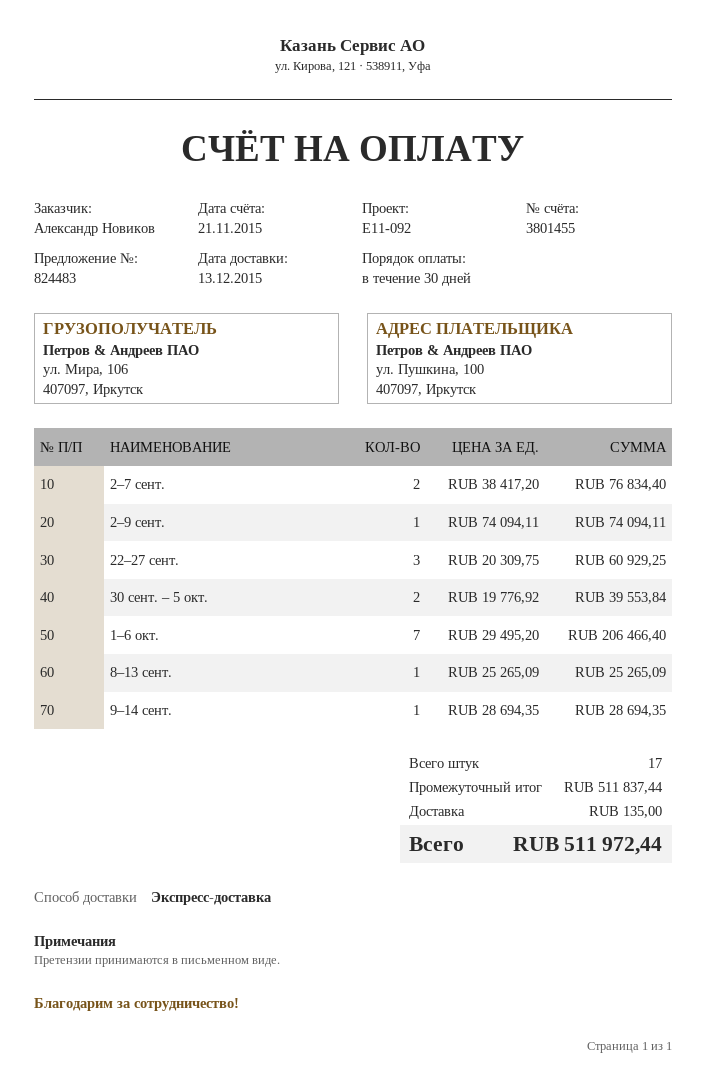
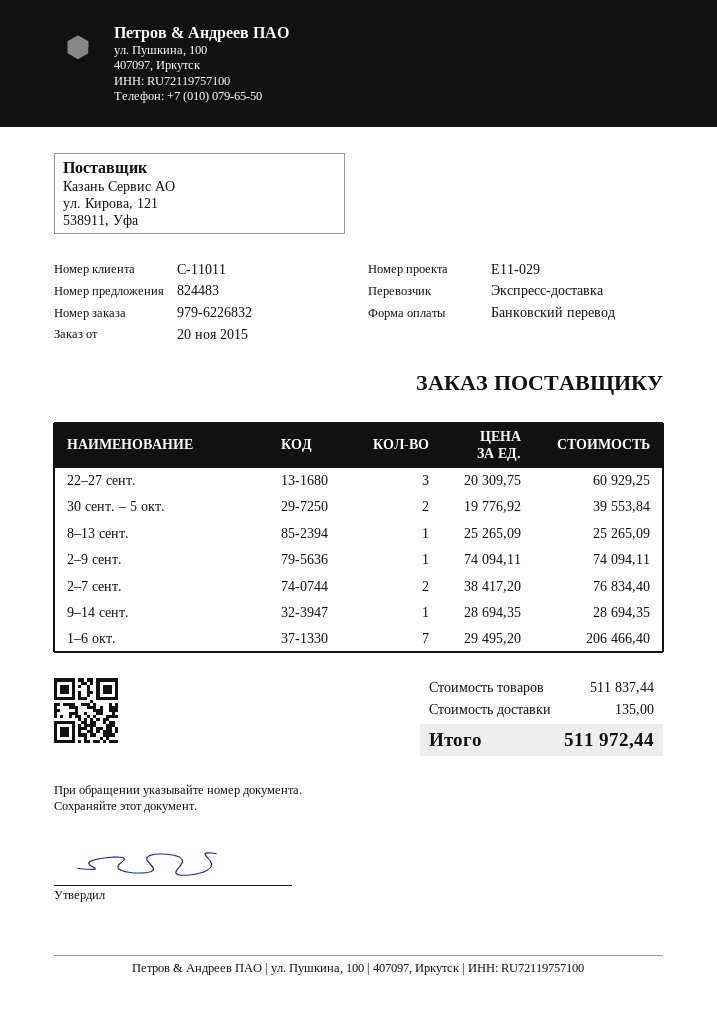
reference: E11-092 -> E11-029

